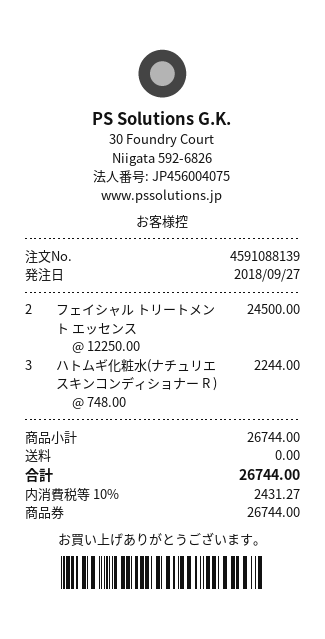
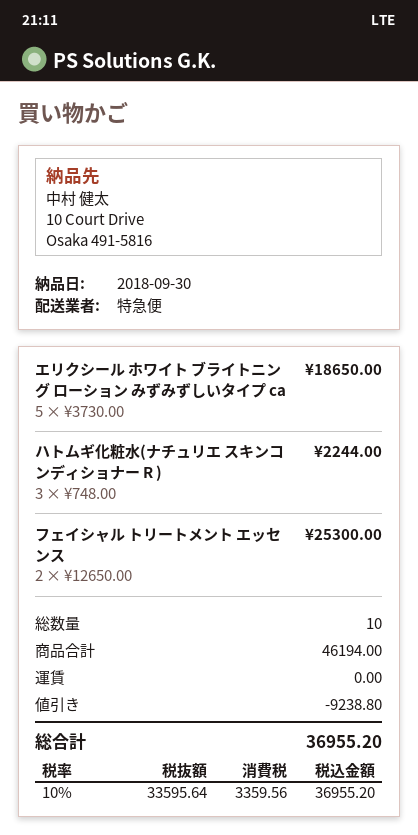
フェイシャル トリートメント エッセンス: 2 x 12250.00 = 24500.00 -> 2 x 12650.00 = 25300.00
エリクシール ホワイト ブライトニング ローション みずみずしいタイプ ca: none -> 5 x 3730.00 = 18650.00
subtotal: 26744.00 -> 46194.00
discount: none -> 9238.80
tax: 10% = 2431.27 -> 10% = 3359.56
total: 26744.00 -> 36955.20

